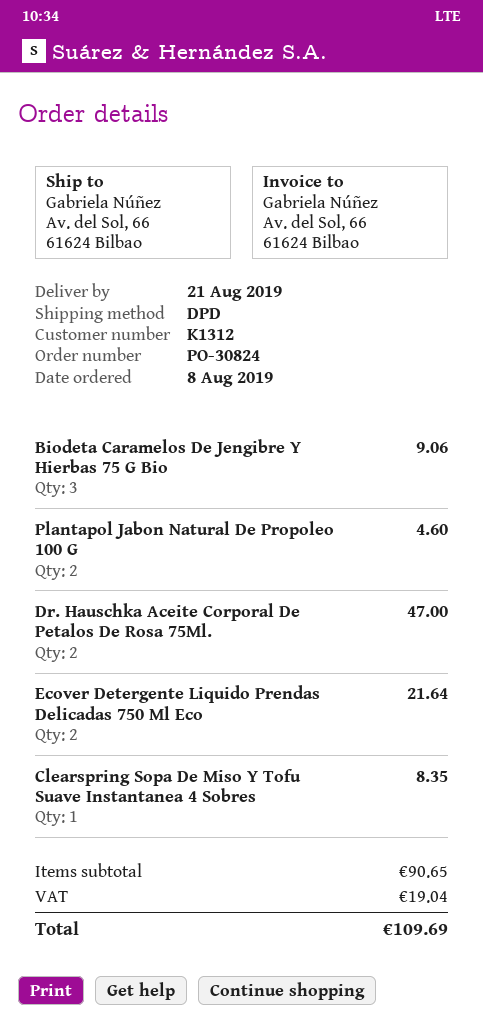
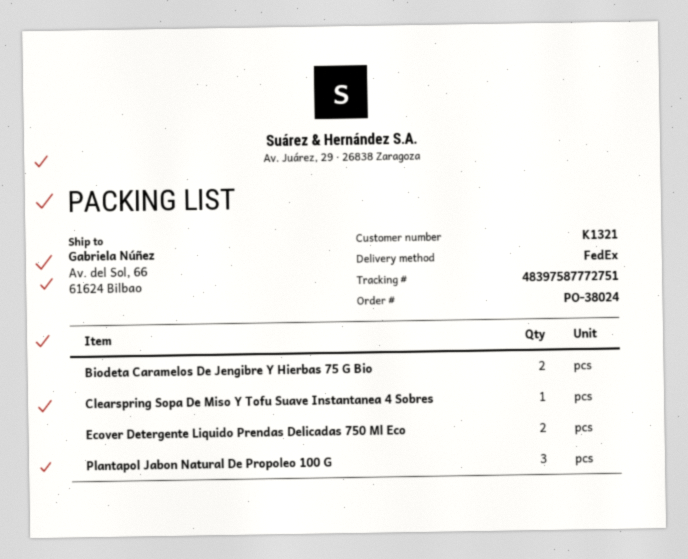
order number: PO-30824 -> PO-38024
customer number: K1312 -> K1321
shipping method: DPD -> FedEx
Biodeta Caramelos De Jengibre Y Hierbas 75 G Bio: 3 -> 2
Plantapol Jabon Natural De Propoleo 100 G: 2 -> 3
Dr. Hauschka Aceite Corporal De Petalos De Rosa 75Ml.: 2 -> none

